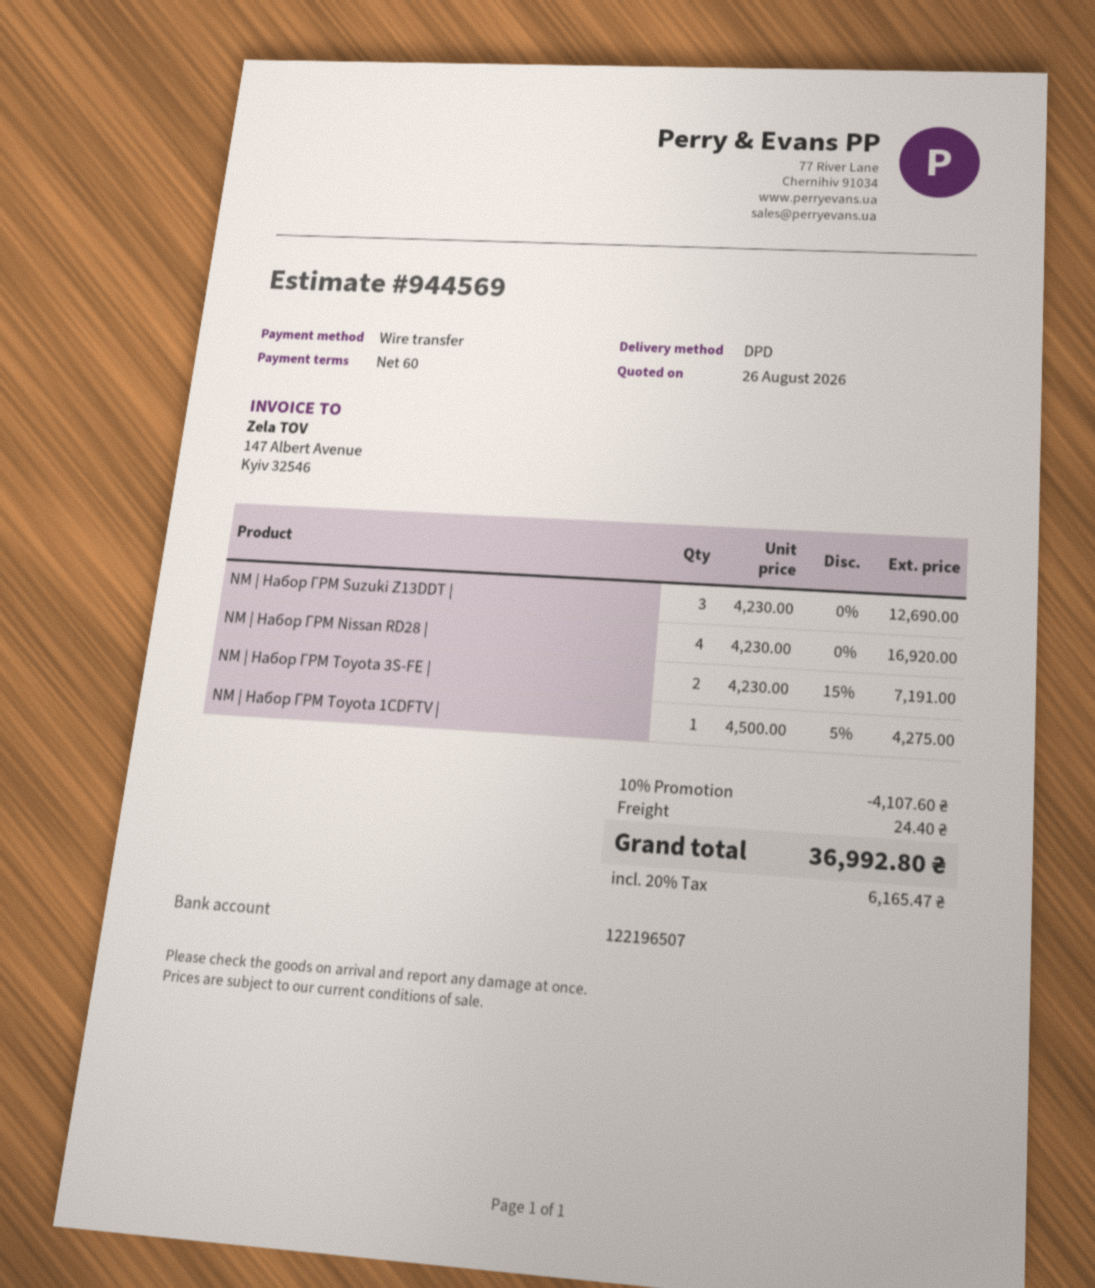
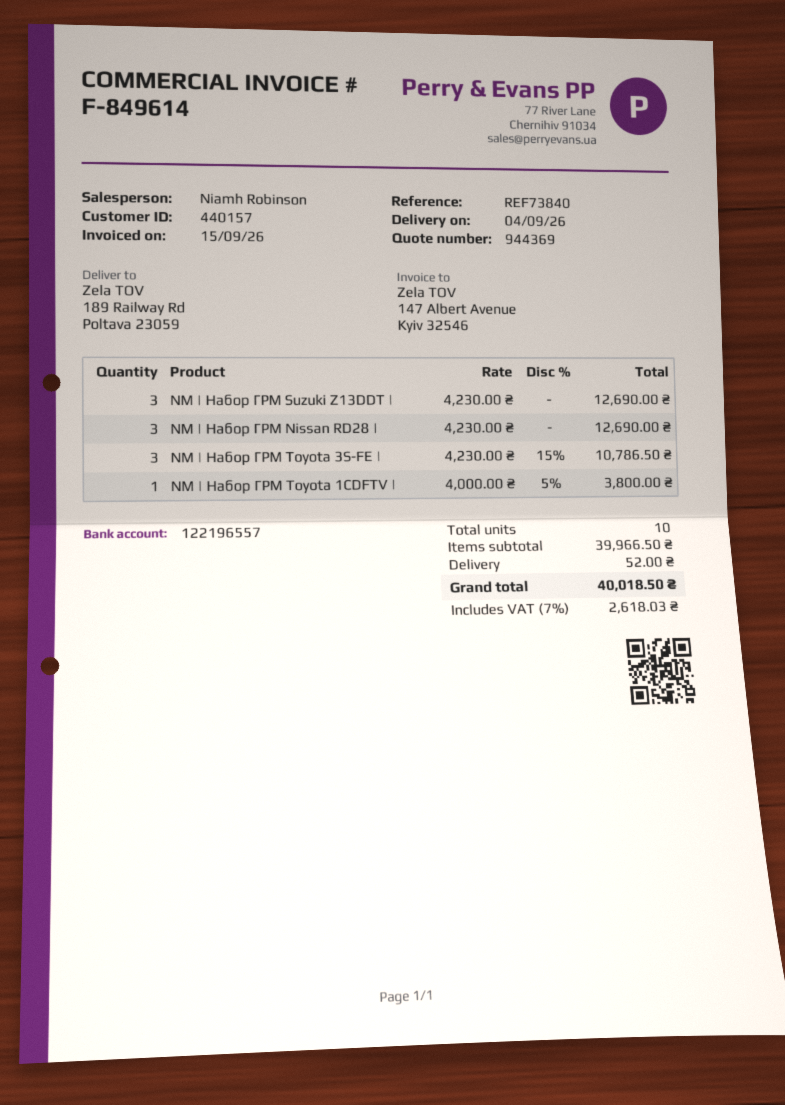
quote number: 944569 -> 944369
bank account: 122196507 -> 122196557
NM | Набор ГРМ Nissan RD28 |: 4 x 4230.00 = 16920.00 -> 3 x 4230.00 = 12690.00
NM | Набор ГРМ Toyota 3S-FE |: 2 x 4230.00 - 15% = 7191.00 -> 3 x 4230.00 - 15% = 10786.50
NM | Набор ГРМ Toyota 1CDFTV |: 1 x 4500.00 - 5% = 4275.00 -> 1 x 4000.00 - 5% = 3800.00
discount: 10% = 4107.60 -> none
shipping: 24.40 -> 52.00
tax: 20% = 6165.47 -> 7% = 2618.03
total: 36992.80 -> 40018.50

